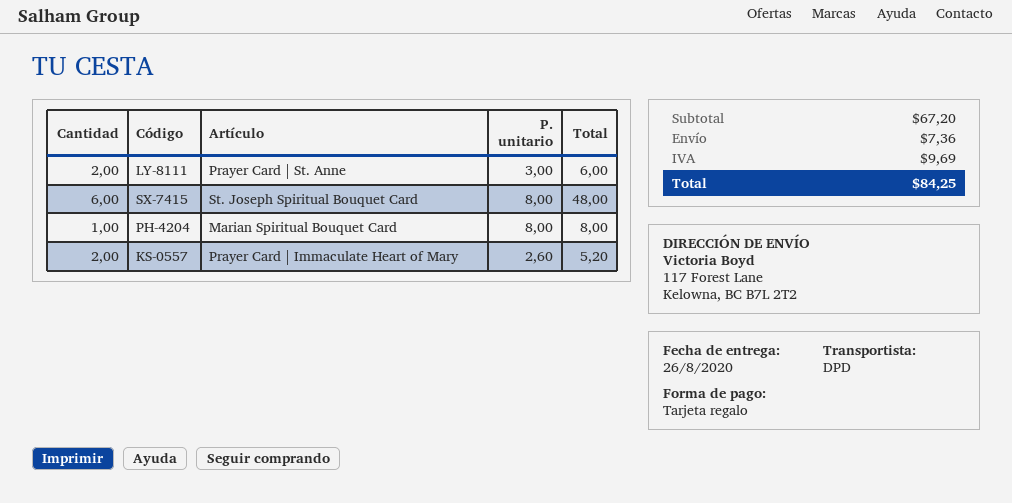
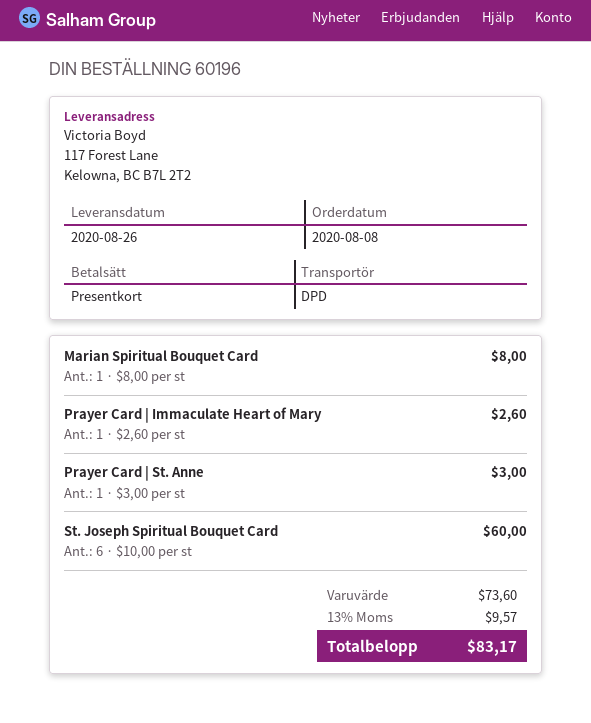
Prayer Card | St. Anne: 2 x 3.00 = 6.00 -> 1 x 3.00 = 3.00
St. Joseph Spiritual Bouquet Card: 6 x 8.00 = 48.00 -> 6 x 10.00 = 60.00
Prayer Card | Immaculate Heart of Mary: 2 x 2.60 = 5.20 -> 1 x 2.60 = 2.60
subtotal: 67.20 -> 73.60
shipping: 7.36 -> none
tax: 9.69 -> 9.57
total: 84.25 -> 83.17

